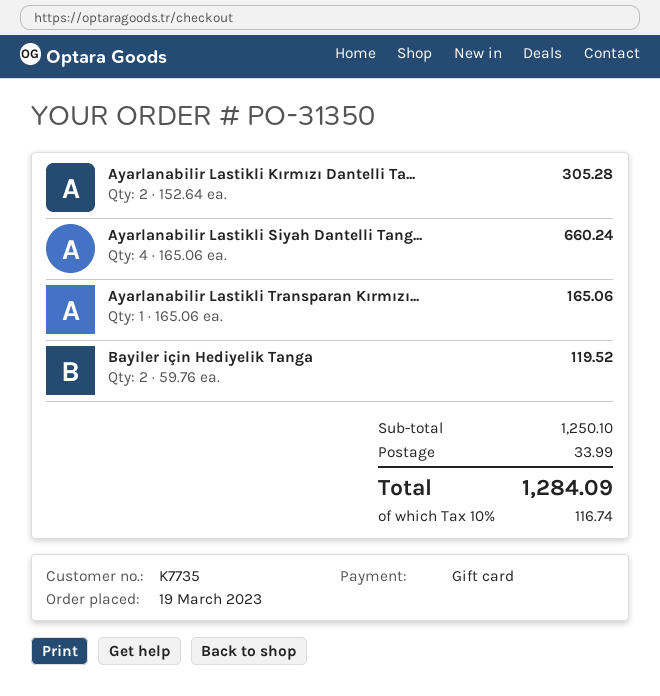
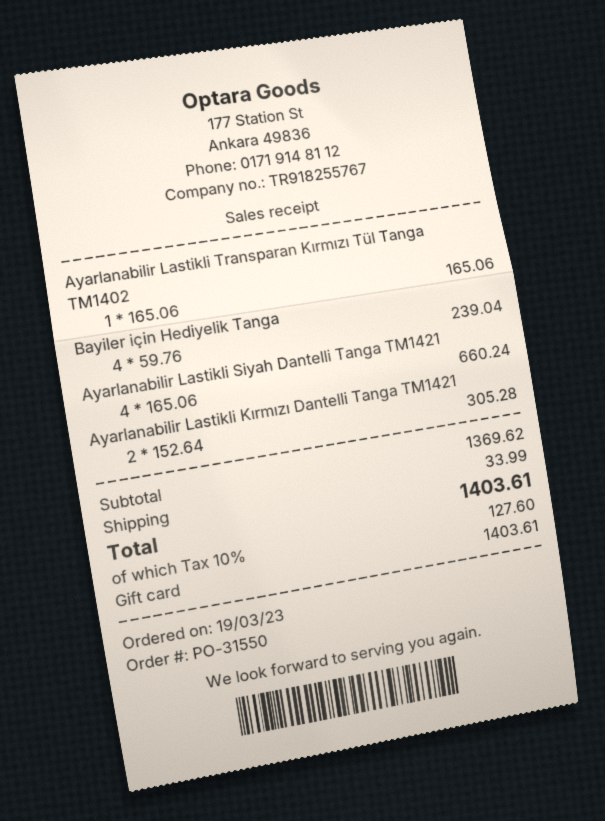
order number: PO-31350 -> PO-31550
Bayiler için Hediyelik Tanga: 2 x 59.76 = 119.52 -> 4 x 59.76 = 239.04
subtotal: 1250.10 -> 1369.62
tax: 10% = 116.74 -> 10% = 127.60
total: 1284.09 -> 1403.61

